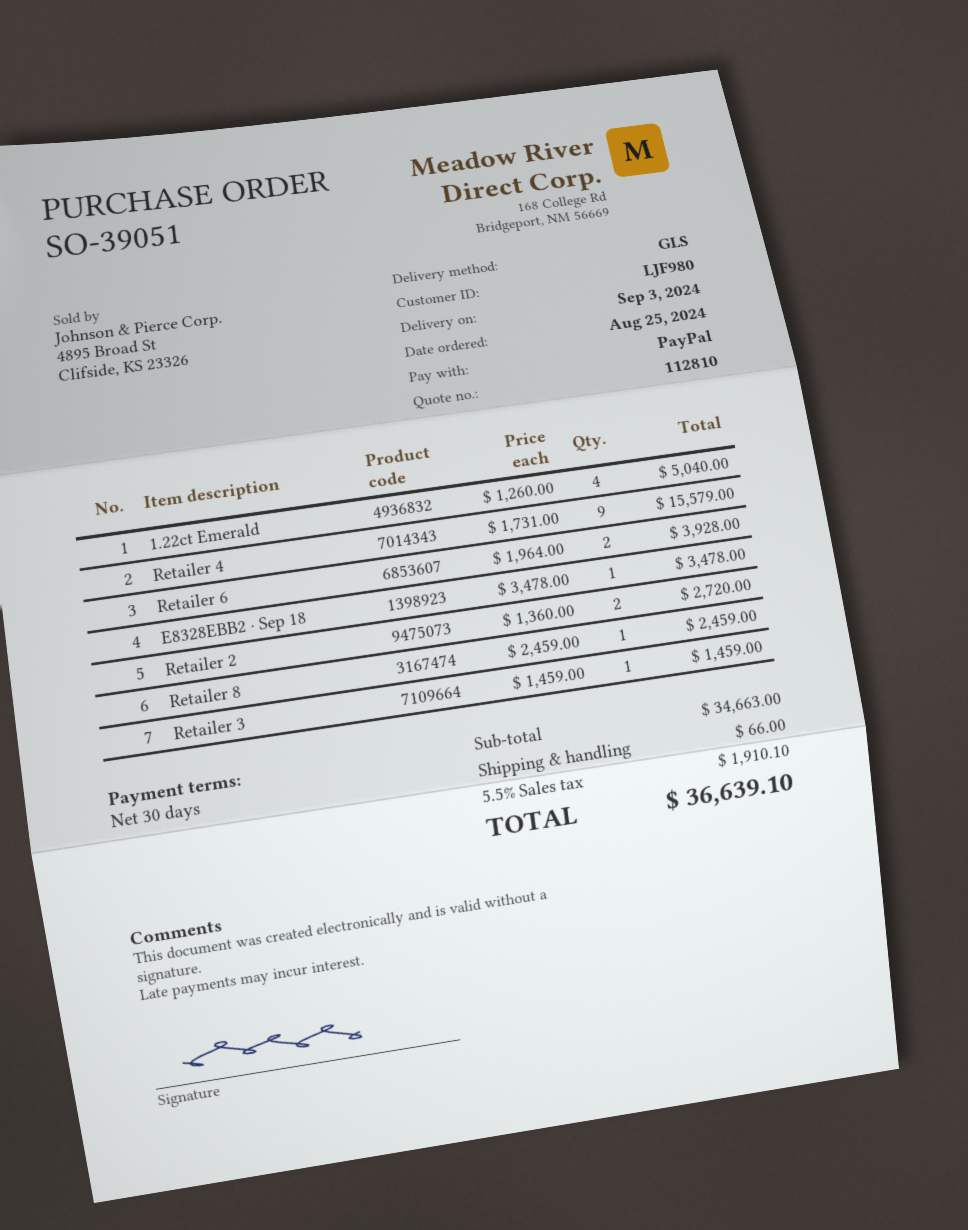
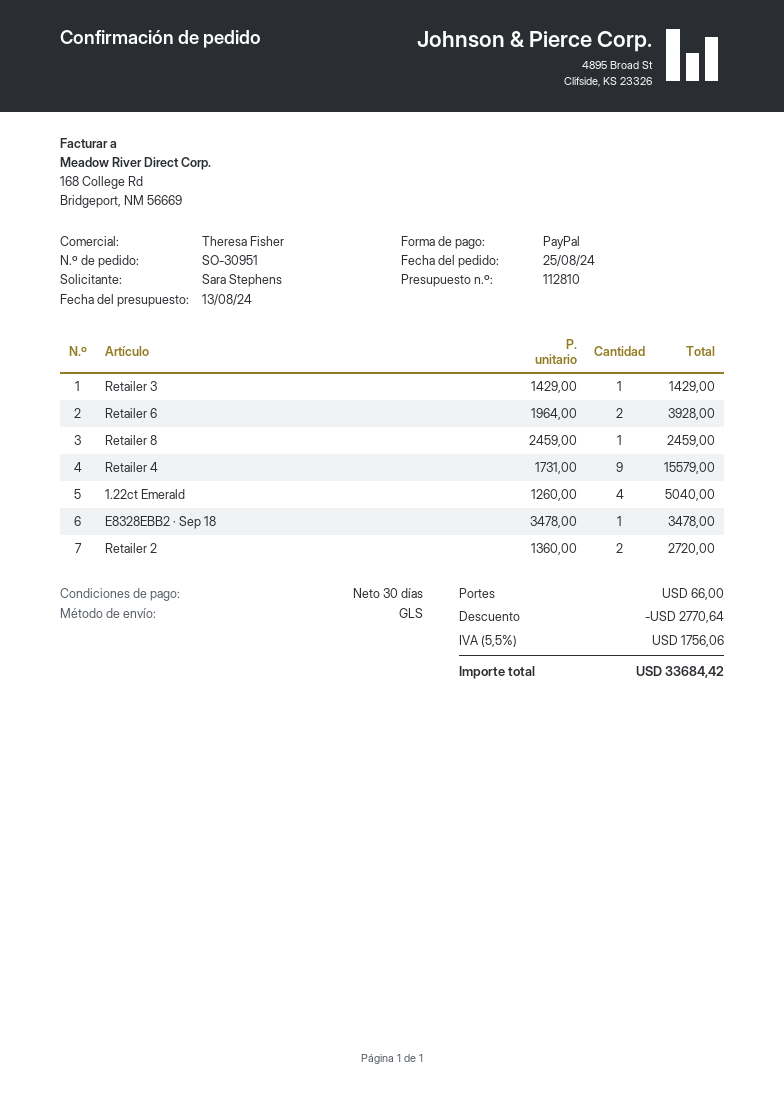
order number: SO-39051 -> SO-30951
Retailer 3: 1 x 1459.00 = 1459.00 -> 1 x 1429.00 = 1429.00
discount: none -> 2770.64
tax: 5.5% = 1910.10 -> 5.5% = 1756.06
total: 36639.10 -> 33684.42

